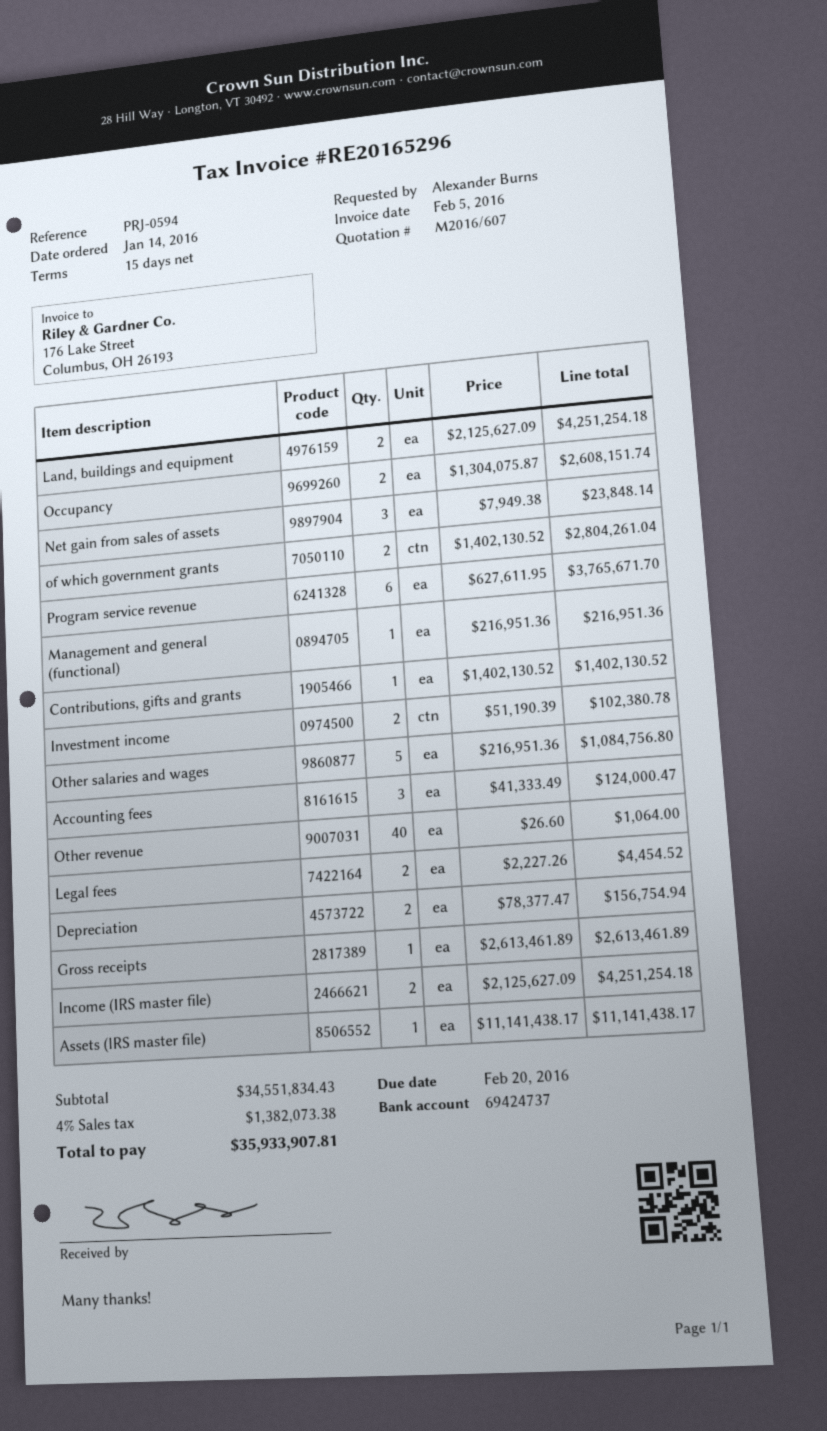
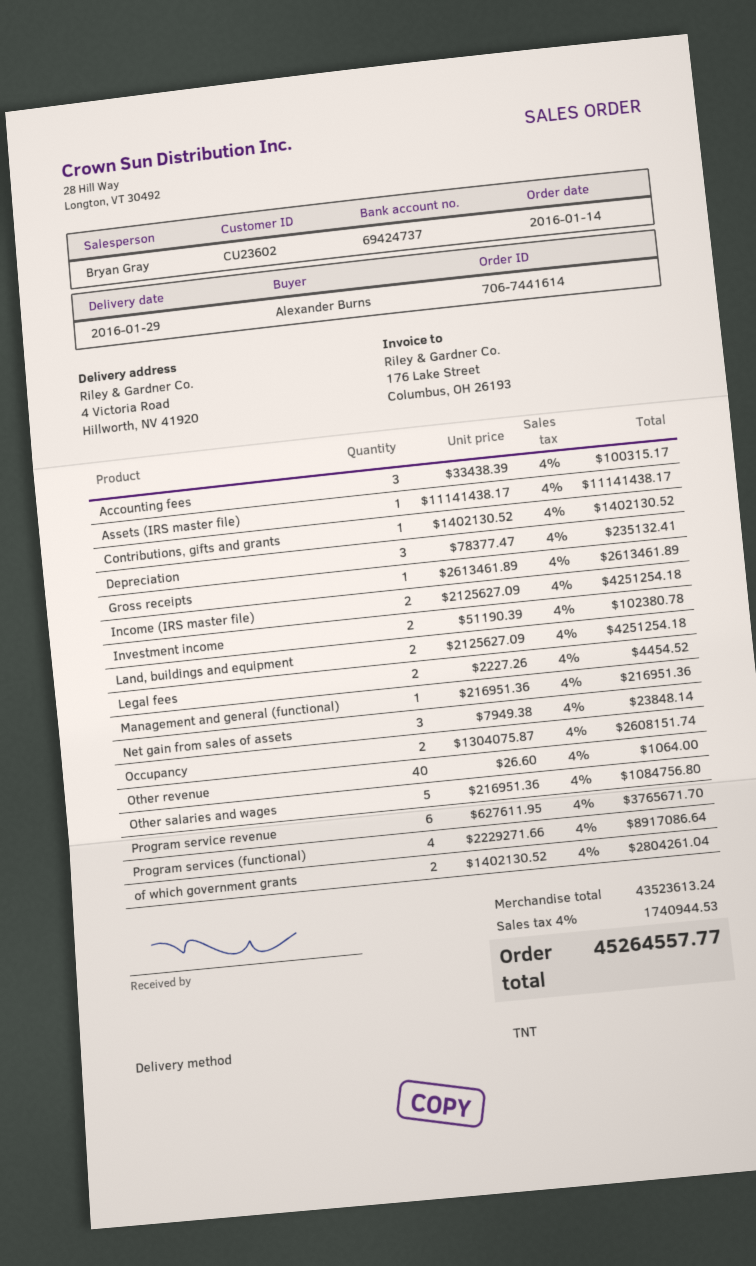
Accounting fees: 3 x 41333.49 = 124000.47 -> 3 x 33438.39 = 100315.17
Depreciation: 2 x 78377.47 = 156754.94 -> 3 x 78377.47 = 235132.41
Program services (functional): none -> 4 x 2229271.66 = 8917086.64
subtotal: 34551834.43 -> 43523613.24
tax: 4% = 1382073.38 -> 4% = 1740944.53
total: 35933907.81 -> 45264557.77

